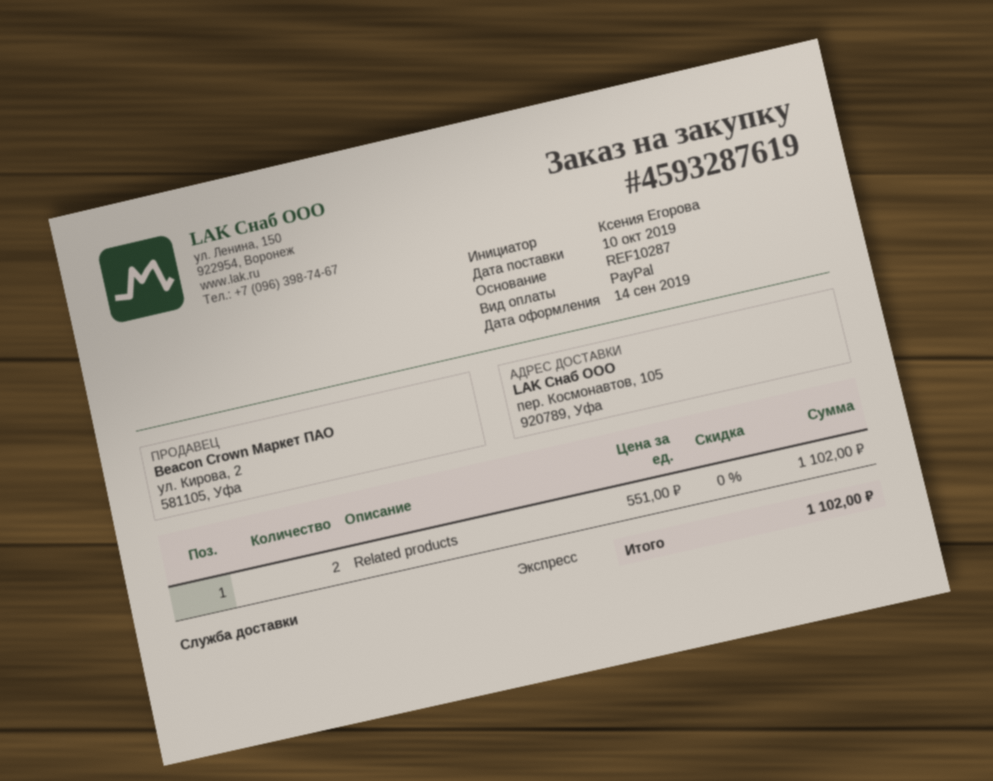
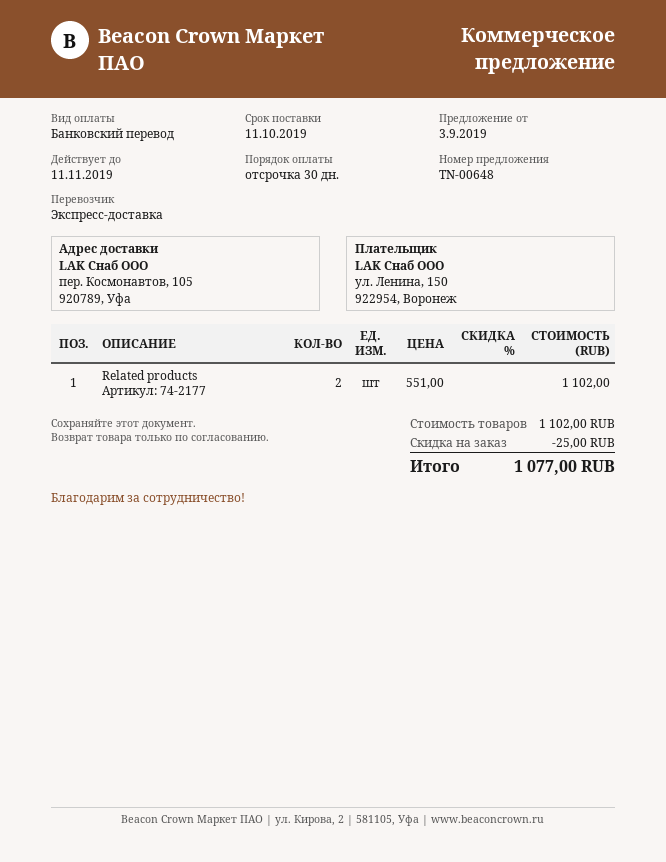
delivery date: 2019-10-10 -> 2019-10-11
payment method: PayPal -> bank transfer
discount: none -> 25.00
total: 1102.00 -> 1077.00

